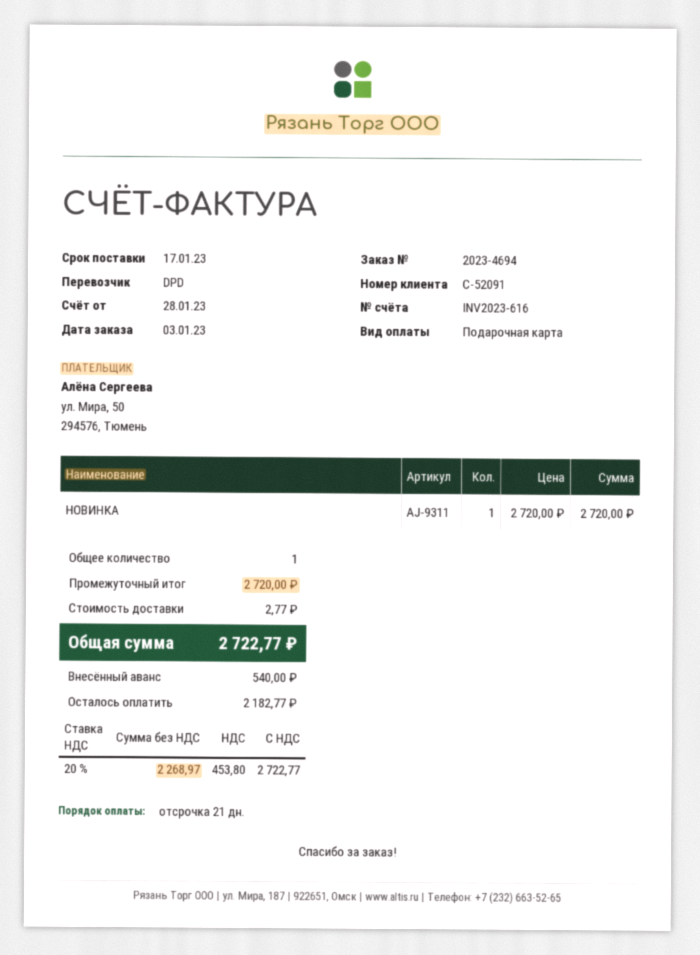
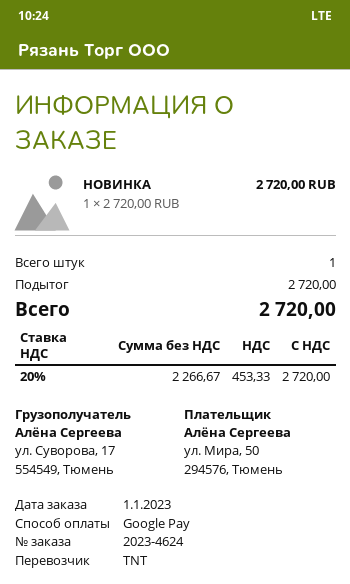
order number: 2023-4694 -> 2023-4624
order date: 2023-01-03 -> 2023-01-01
payment method: gift card -> Google Pay
shipping method: DPD -> TNT
shipping: 2.77 -> none
net: 2268.97 -> 2266.67
tax: 20% = 453.80 -> 20% = 453.33
total: 2722.77 -> 2720.00

